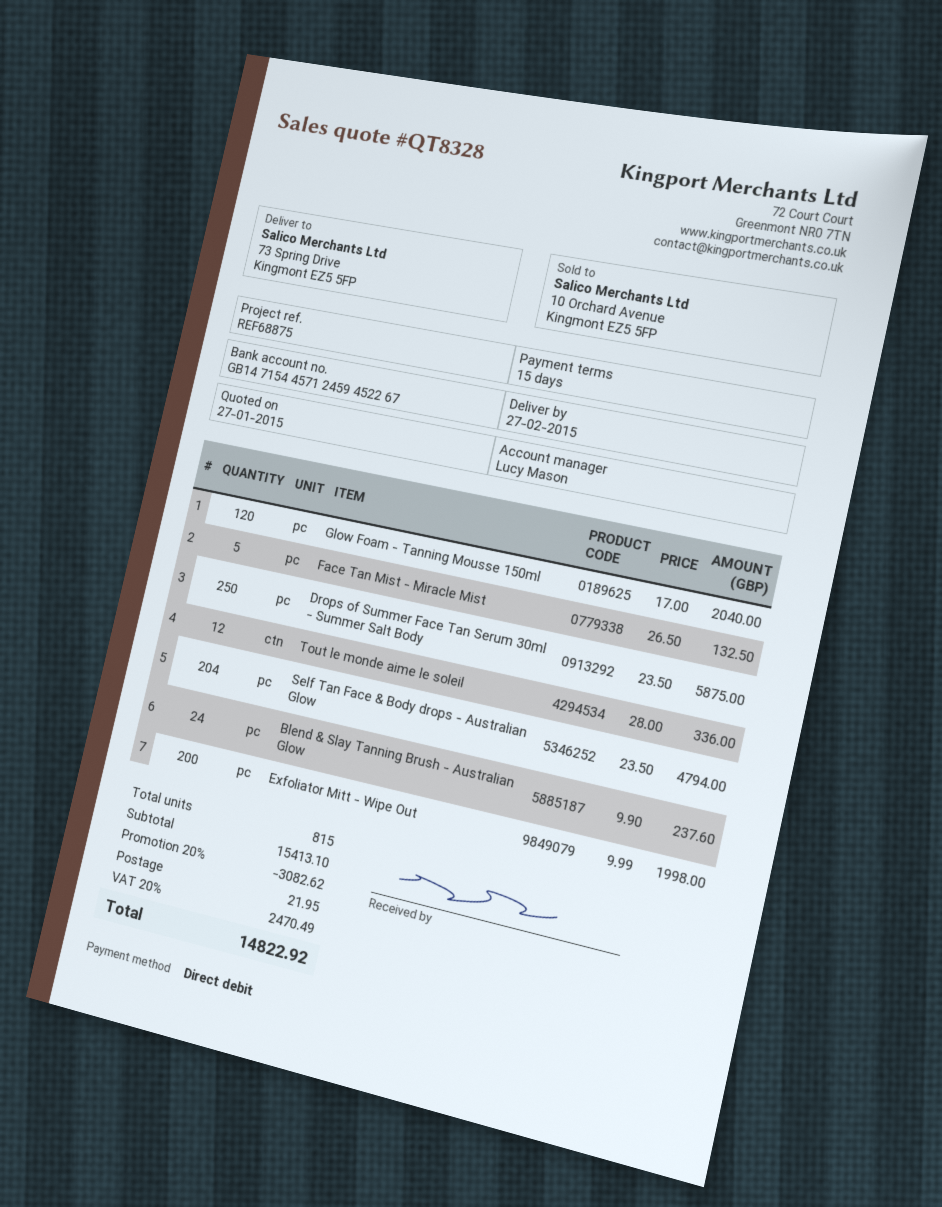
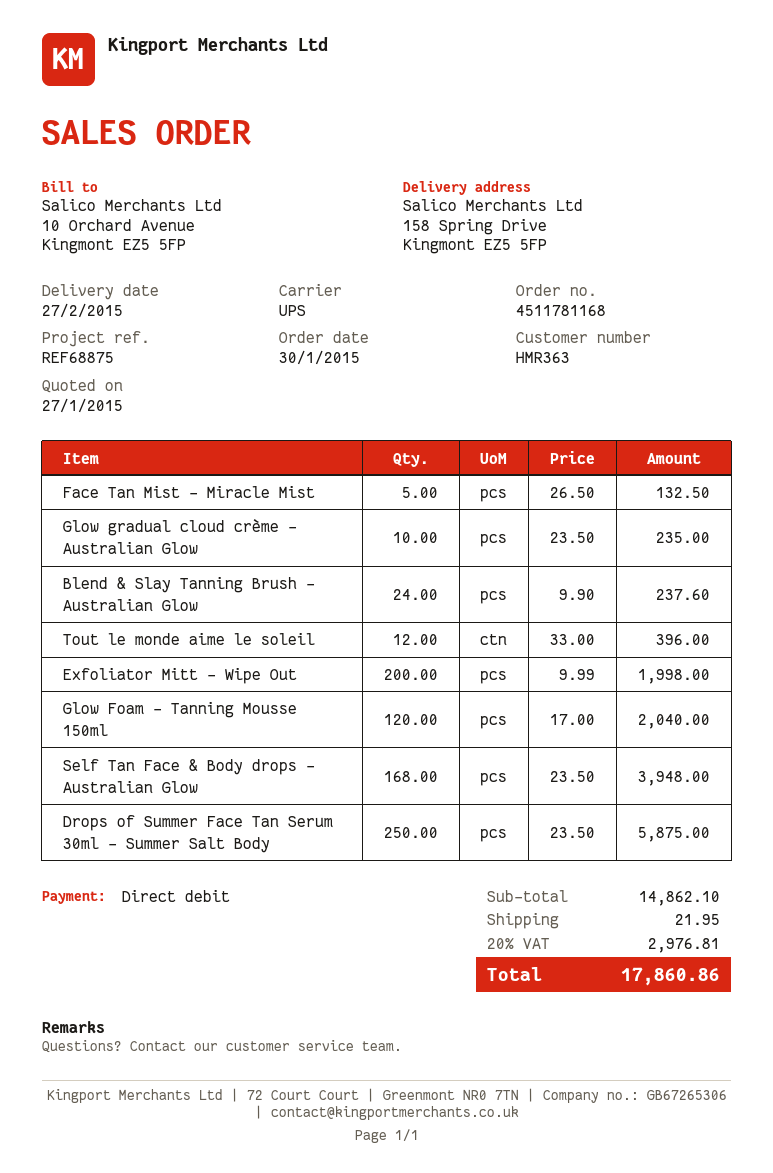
ship to: 73 Spring Drive, Kingmont EZ5 5FP -> 158 Spring Drive, Kingmont EZ5 5FP
Tout le monde aime le soleil: 12 x 28.00 = 336.00 -> 12 x 33.00 = 396.00
Self Tan Face & Body drops - Australian Glow: 204 x 23.50 = 4794.00 -> 168 x 23.50 = 3948.00
Glow gradual cloud crème - Australian Glow: none -> 10 x 23.50 = 235.00
subtotal: 15413.10 -> 14862.10
discount: 20% = 3082.62 -> none
tax: 20% = 2470.49 -> 20% = 2976.81
total: 14822.92 -> 17860.86

